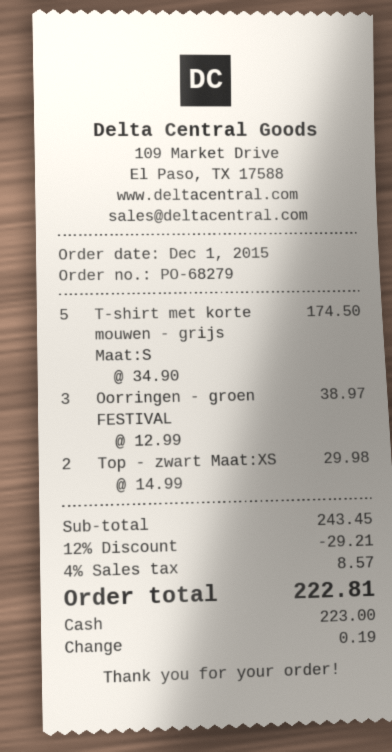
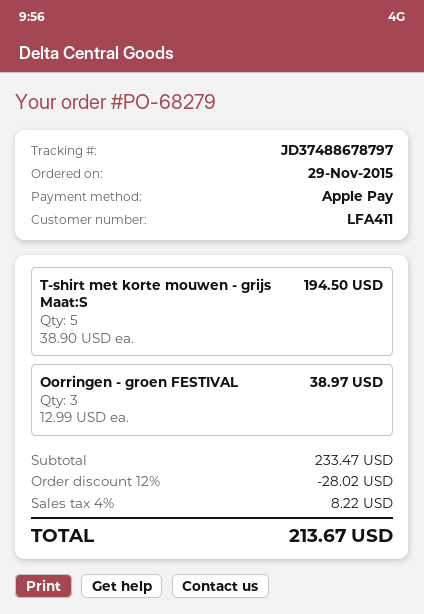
order date: 2015-12-01 -> 2015-11-29
payment method: cash -> Apple Pay
T-shirt met korte mouwen - grijs Maat:S: 5 x 34.90 = 174.50 -> 5 x 38.90 = 194.50
Top - zwart Maat:XS: 2 x 14.99 = 29.98 -> none
subtotal: 243.45 -> 233.47
discount: 12% = 29.21 -> 12% = 28.02
tax: 4% = 8.57 -> 4% = 8.22
total: 222.81 -> 213.67

